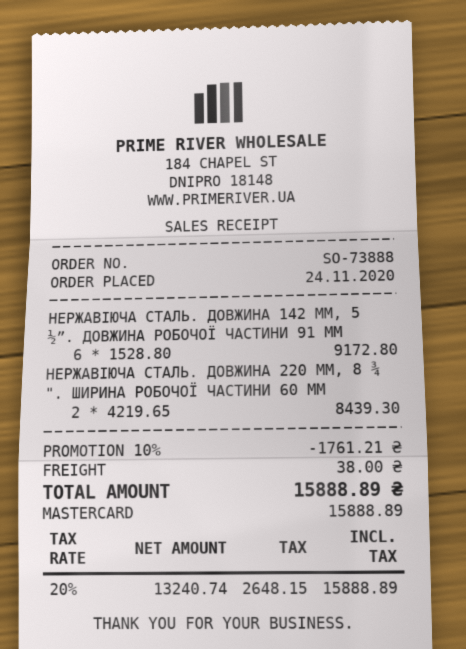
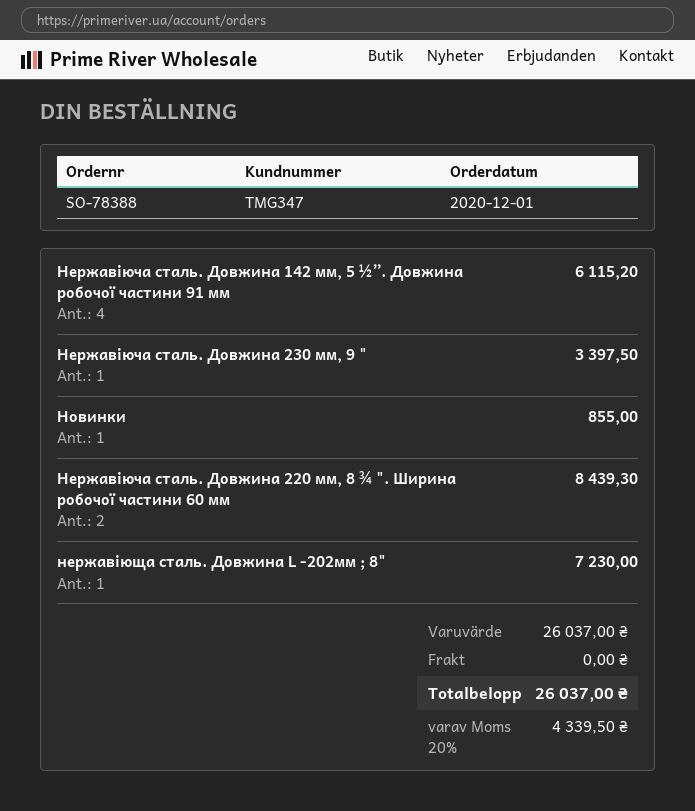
order number: SO-73888 -> SO-78388
order date: 2020-11-24 -> 2020-12-01
НЕРЖАВІЮЧА СТАЛЬ. ДОВЖИНА 142 ММ, 5 ½”. ДОВЖИНА РОБОЧОЇ ЧАСТИНИ 91 ММ: 6 for 9172.80 -> 4 for 6115.20
Нержавіюча сталь. Довжина 230 мм, 9 ": none -> 1 for 3397.50
Новинки: none -> 1 for 855.00
нержавіюща сталь. Довжина L -202мм ; 8": none -> 1 for 7230.00
discount: 10% = 1761.21 -> none
shipping: 38.00 -> 0.00
tax: 20% = 2648.15 -> 20% = 4339.50
total: 15888.89 -> 26037.00

